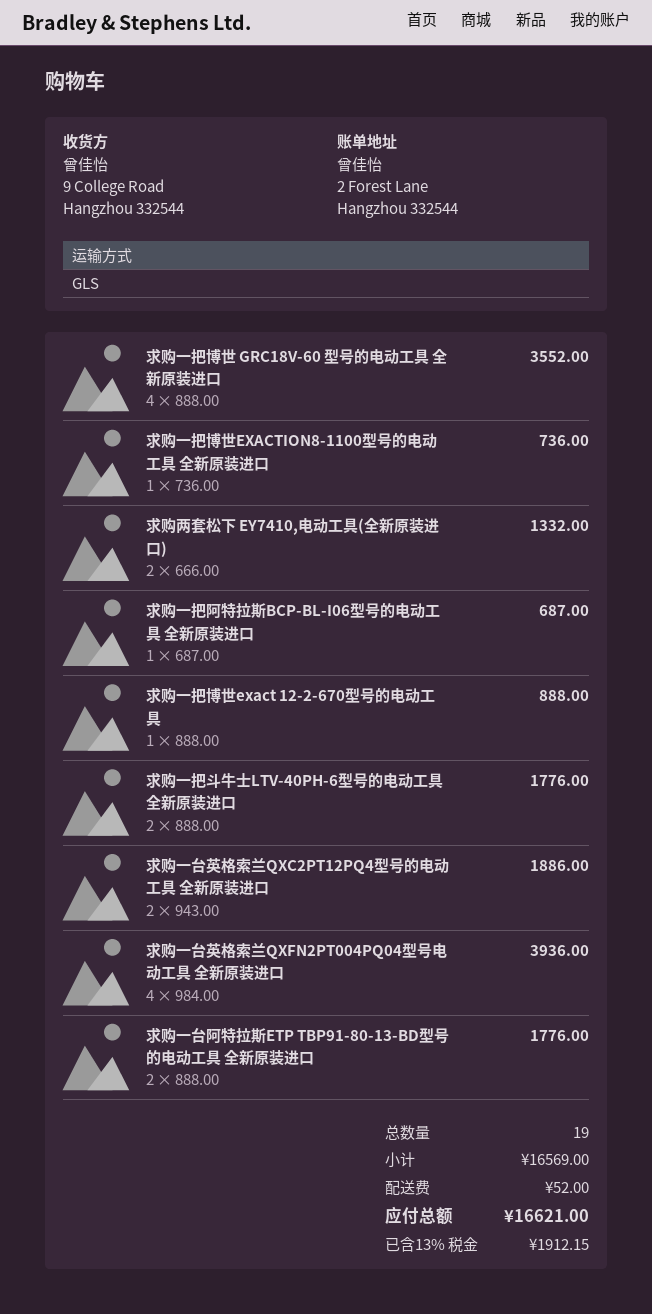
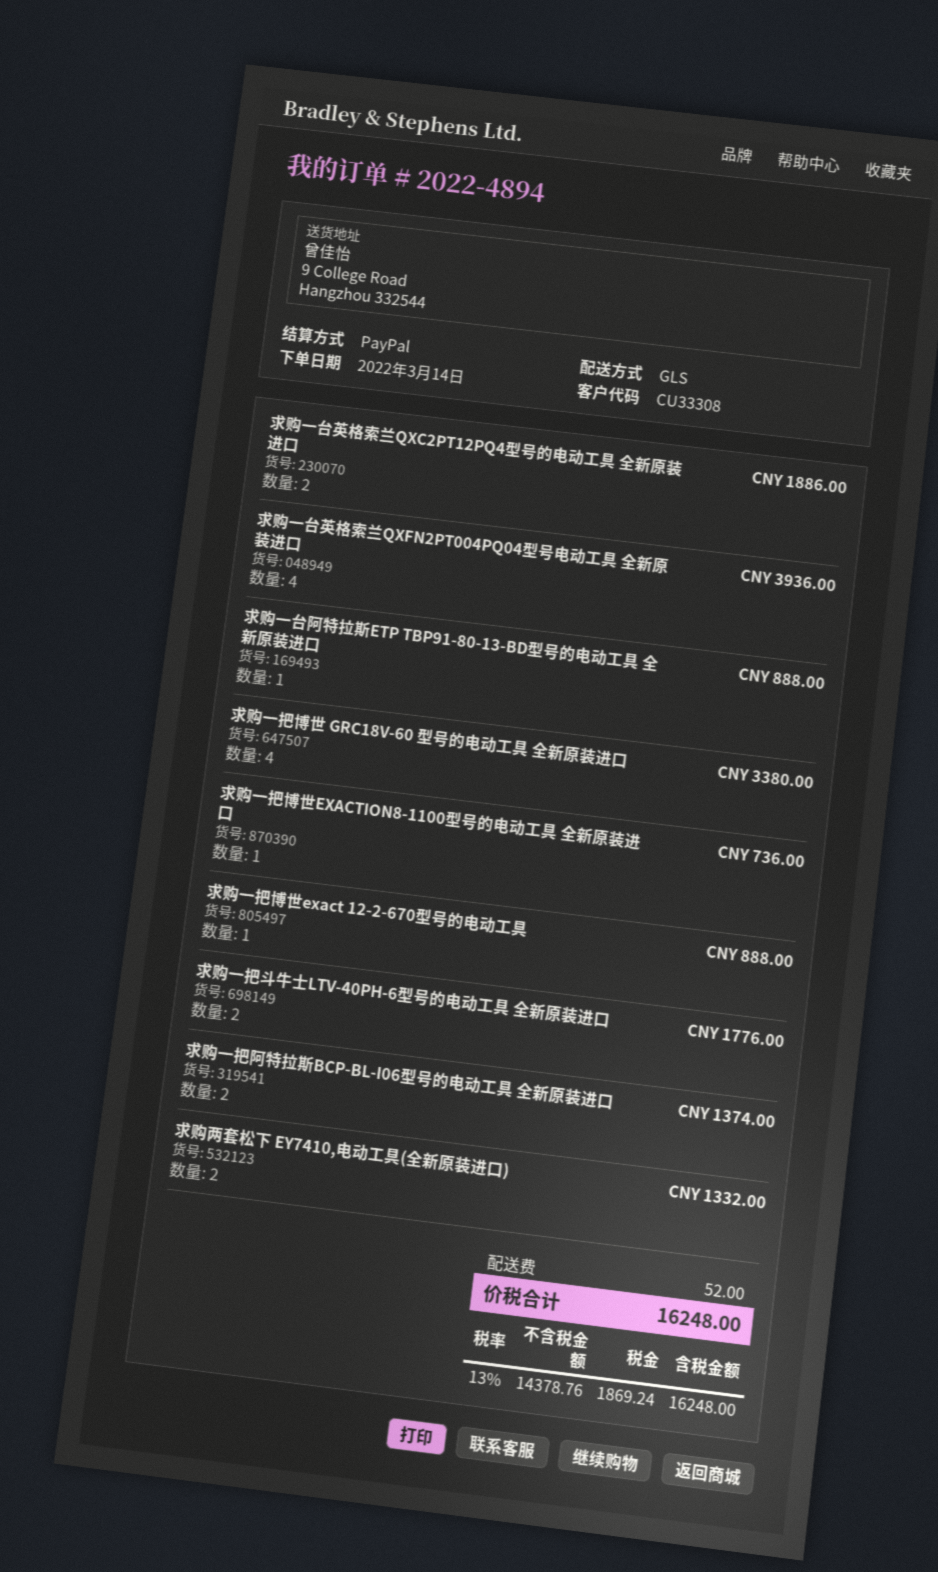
求购一把博世 GRC18V-60 型号的电动工具 全新原装进口: 4 for 3552.00 -> 4 for 3380.00
求购一把阿特拉斯BCP-BL-I06型号的电动工具 全新原装进口: 1 for 687.00 -> 2 for 1374.00
求购一台阿特拉斯ETP TBP91-80-13-BD型号的电动工具 全新原装进口: 2 for 1776.00 -> 1 for 888.00
tax: 13% = 1912.15 -> 13% = 1869.24
total: 16621.00 -> 16248.00

